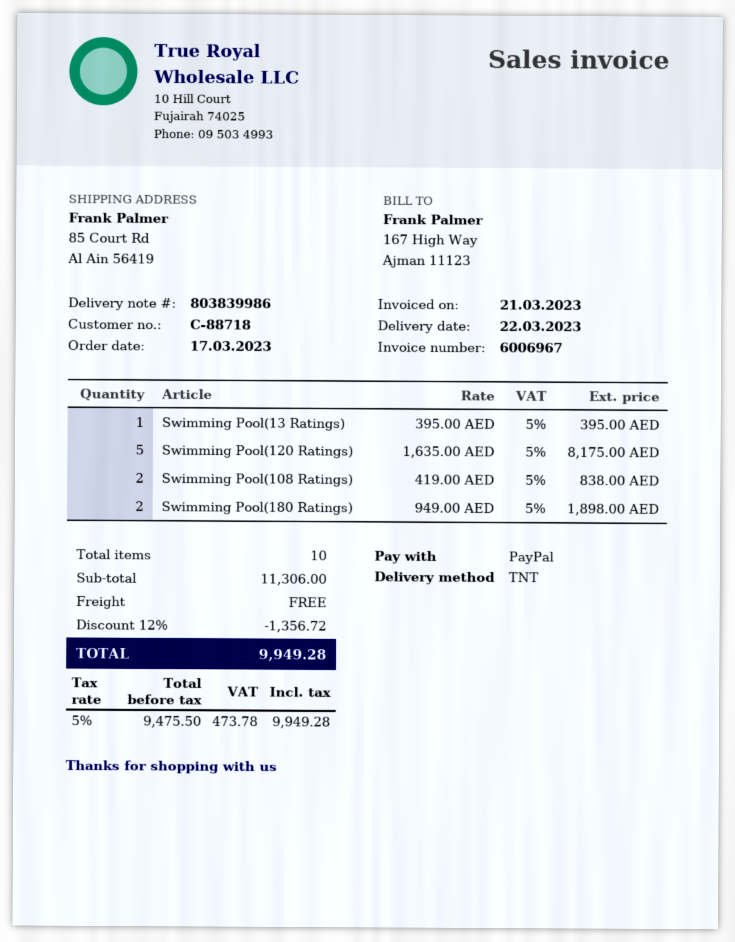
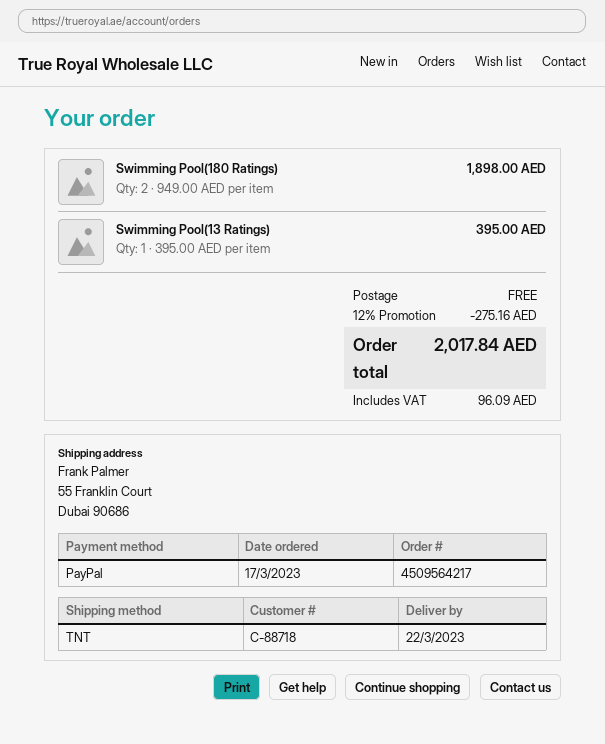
ship to: 85 Court Rd, Al Ain 56419 -> 55 Franklin Court, Dubai 90686
Swimming Pool(120 Ratings): 5 x 1635.00 = 8175.00 -> none
Swimming Pool(108 Ratings): 2 x 419.00 = 838.00 -> none
discount: 12% = 1356.72 -> 12% = 275.16
tax: 473.78 -> 96.09
total: 9949.28 -> 2017.84

